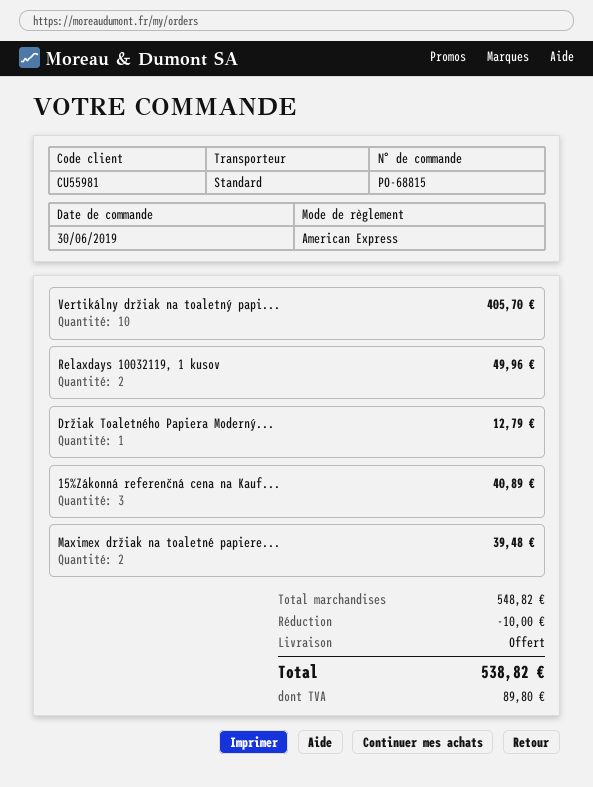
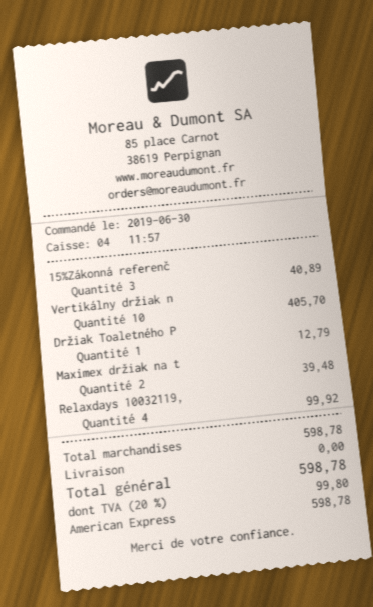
Relaxdays 10032119, 1 kusov: 2 for 49.96 -> 4 for 99.92
subtotal: 548.82 -> 598.78
discount: 10.00 -> none
tax: 89.80 -> 99.80
total: 538.82 -> 598.78

